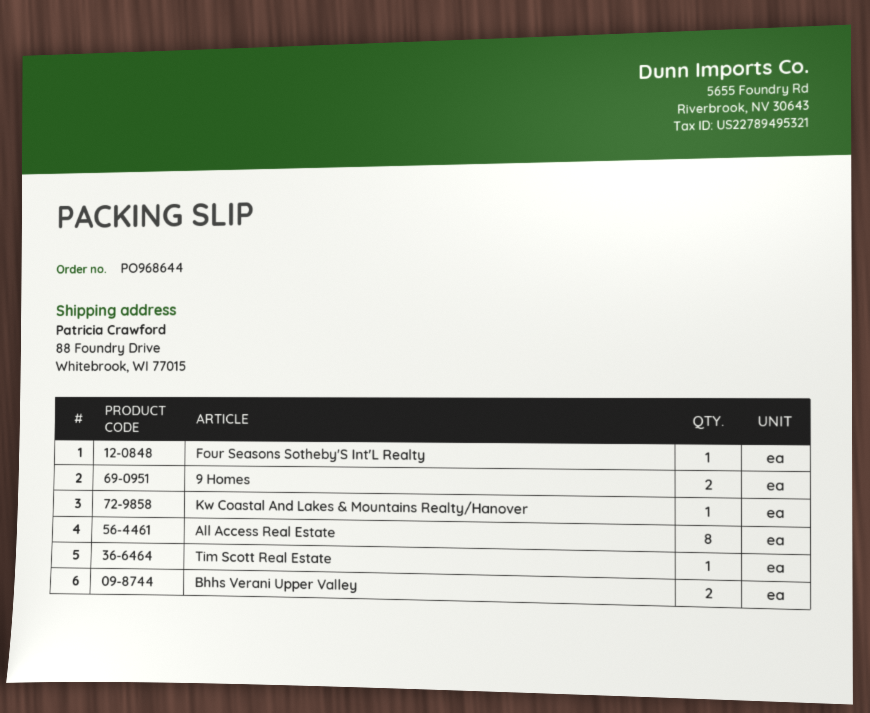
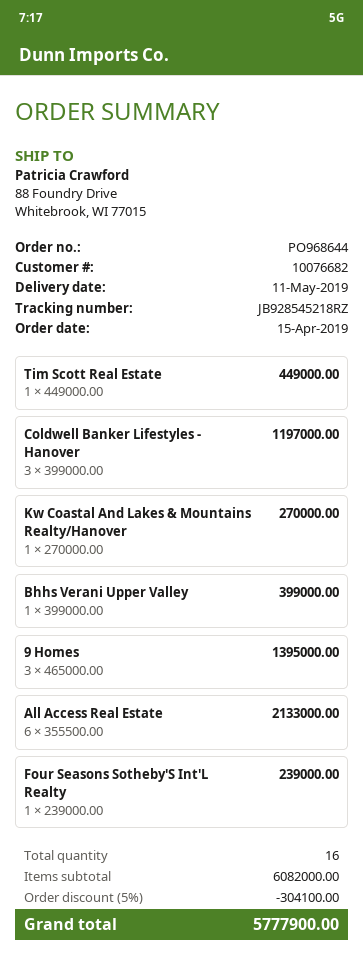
9 Homes: 2 -> 3
All Access Real Estate: 8 -> 6
Bhhs Verani Upper Valley: 2 -> 1
Coldwell Banker Lifestyles - Hanover: none -> 3

